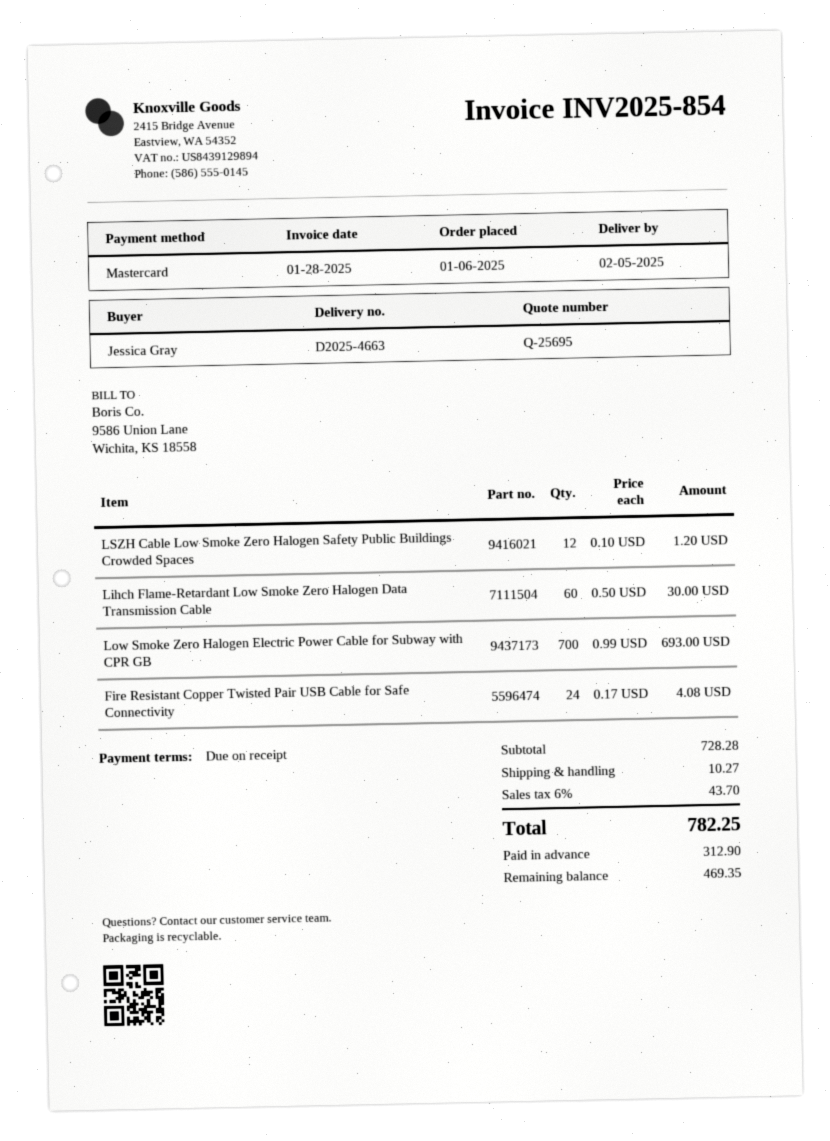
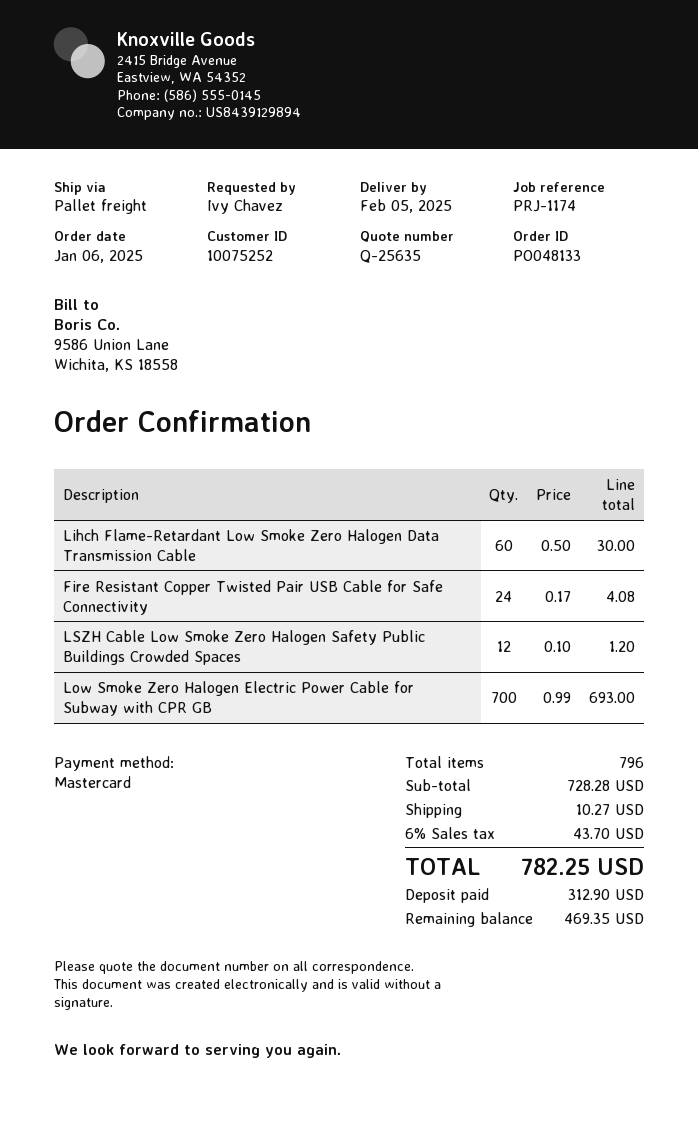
quote number: Q-25695 -> Q-25635
ordered by: Jessica Gray -> Ivy Chavez

